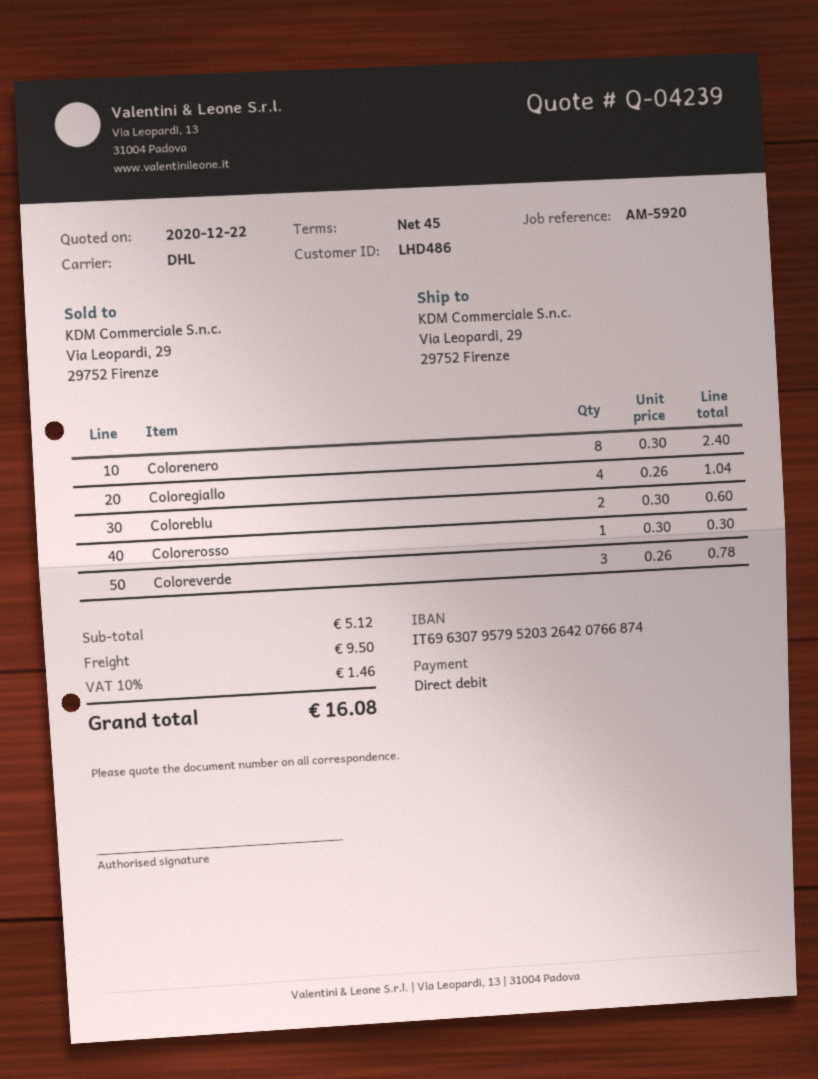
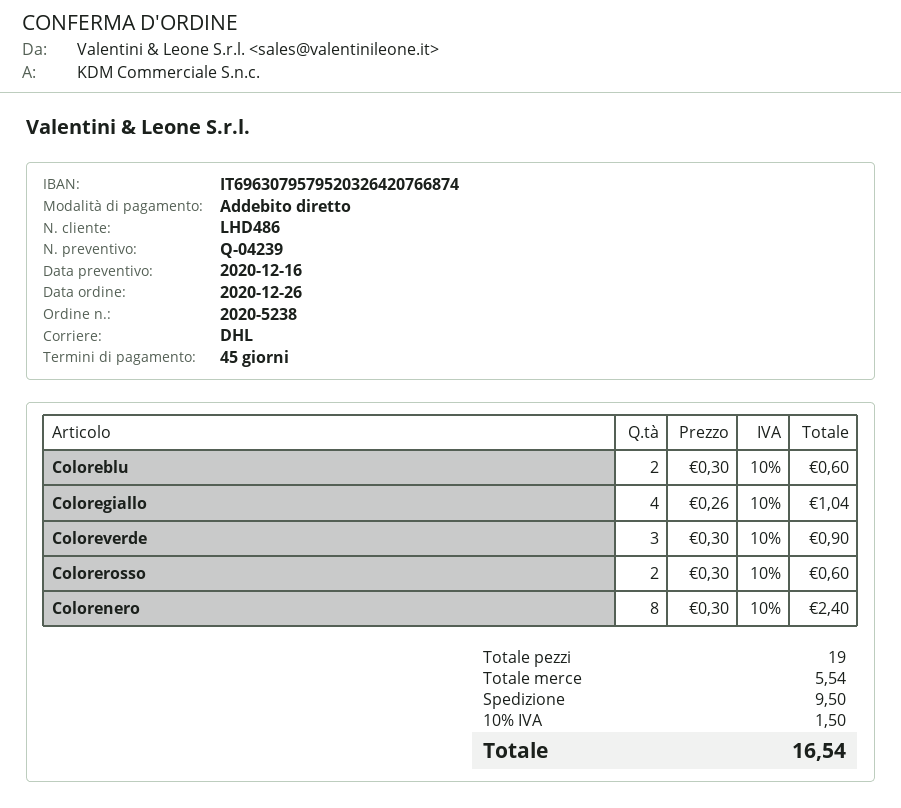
quote date: 2020-12-22 -> 2020-12-16
Colorerosso: 1 x 0.30 = 0.30 -> 2 x 0.30 = 0.60
Coloreverde: 3 x 0.26 = 0.78 -> 3 x 0.30 = 0.90
subtotal: 5.12 -> 5.54
tax: 10% = 1.46 -> 10% = 1.50
total: 16.08 -> 16.54

